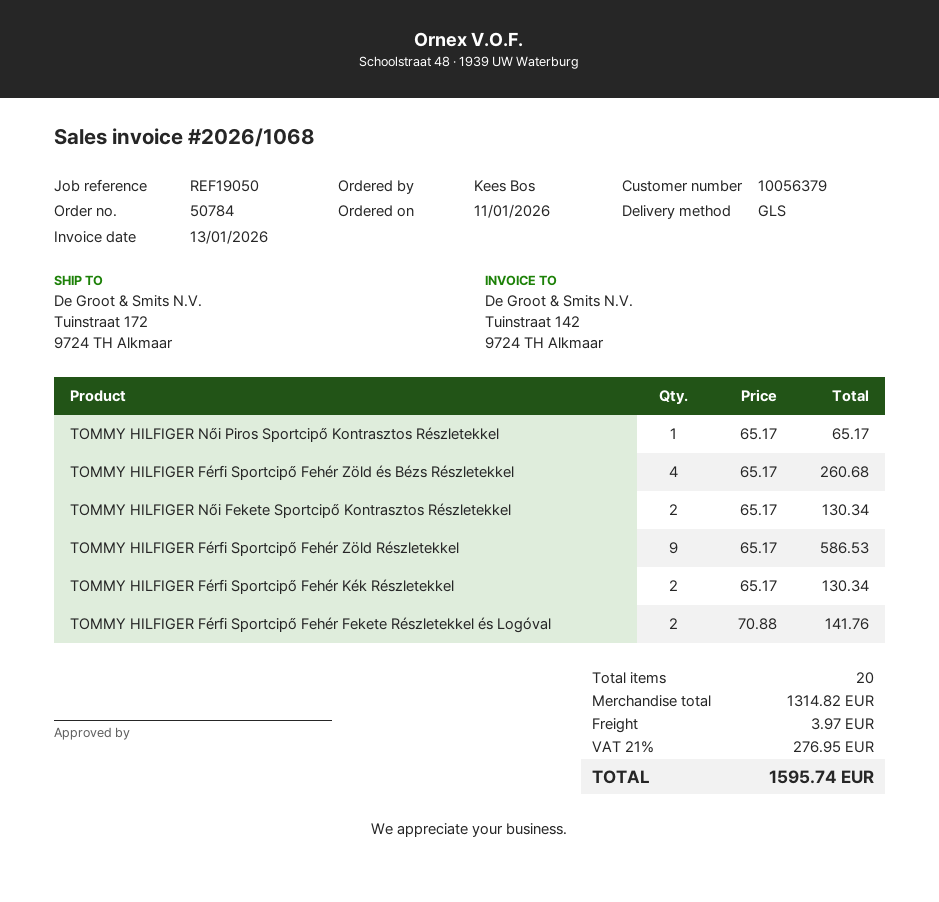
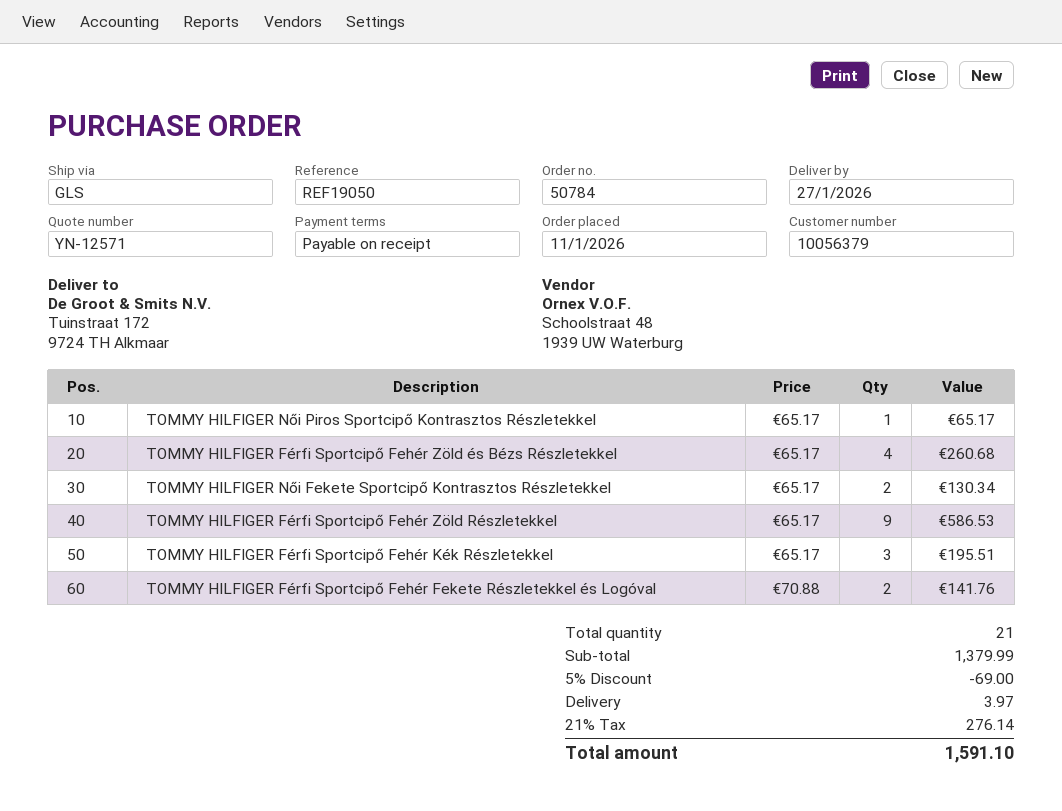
TOMMY HILFIGER Férfi Sportcipő Fehér Kék Részletekkel: 2 x 65.17 = 130.34 -> 3 x 65.17 = 195.51
total quantity: 20 -> 21
subtotal: 1314.82 -> 1379.99
discount: none -> 5% = 69.00
tax: 21% = 276.95 -> 21% = 276.14
total: 1595.74 -> 1591.10

